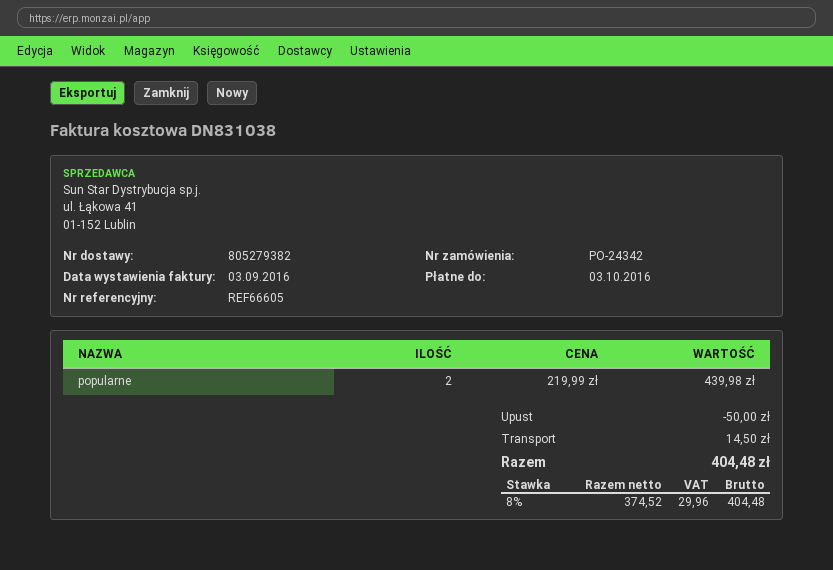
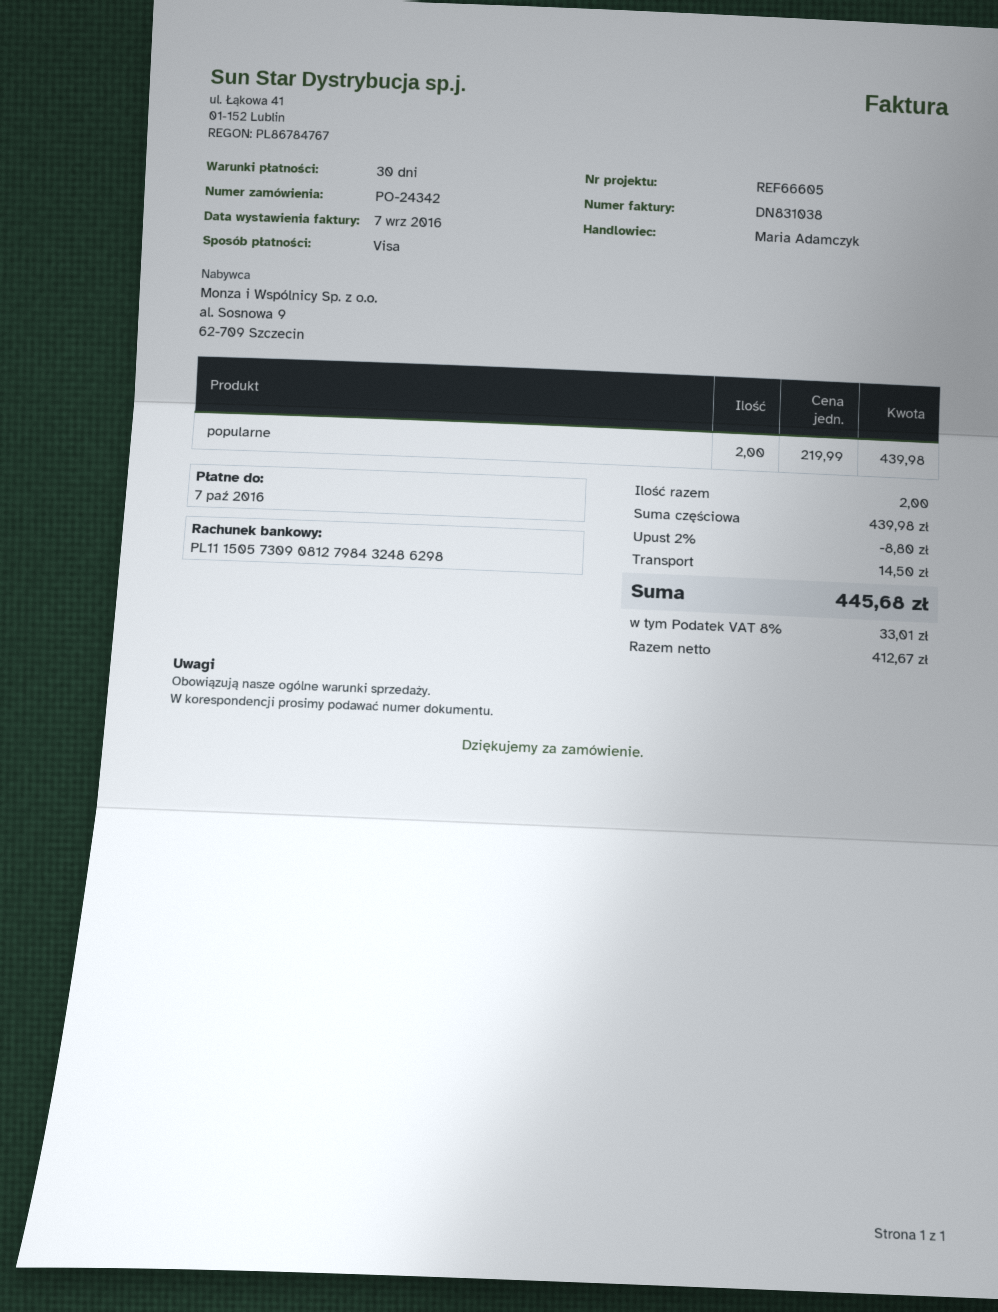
invoice date: 2016-09-03 -> 2016-09-07
due date: 2016-10-03 -> 2016-10-07
discount: 50.00 -> 8.80
net: 374.52 -> 412.67
tax: 8% = 29.96 -> 8% = 33.01
total: 404.48 -> 445.68

